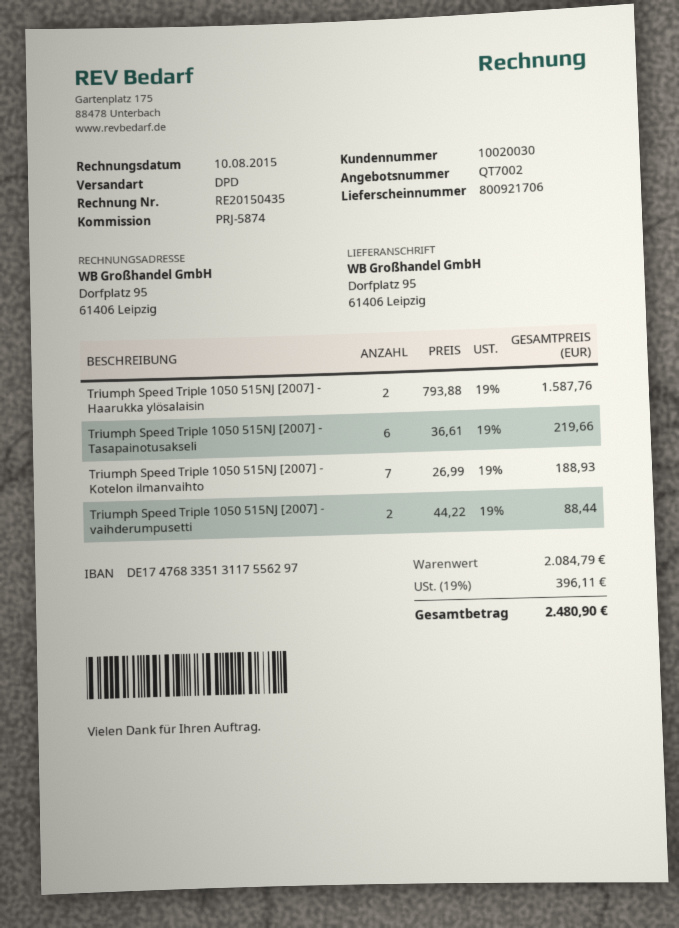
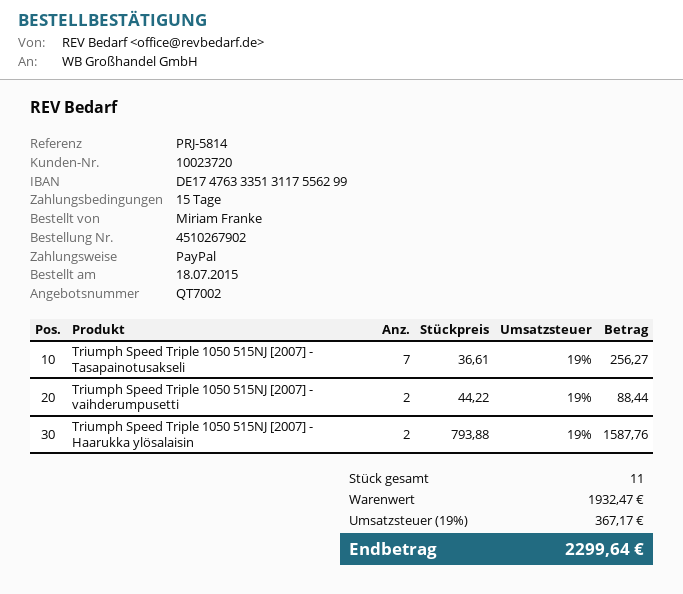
customer number: 10020030 -> 10023720
reference: PRJ-5874 -> PRJ-5814
bank account: DE17476833513117556297 -> DE17476333513117556299
Triumph Speed Triple 1050 515NJ [2007] - Tasapainotusakseli: 6 x 36.61 = 219.66 -> 7 x 36.61 = 256.27
Triumph Speed Triple 1050 515NJ [2007] - Kotelon ilmanvaihto: 7 x 26.99 = 188.93 -> none
subtotal: 2084.79 -> 1932.47
tax: 19% = 396.11 -> 19% = 367.17
total: 2480.90 -> 2299.64

